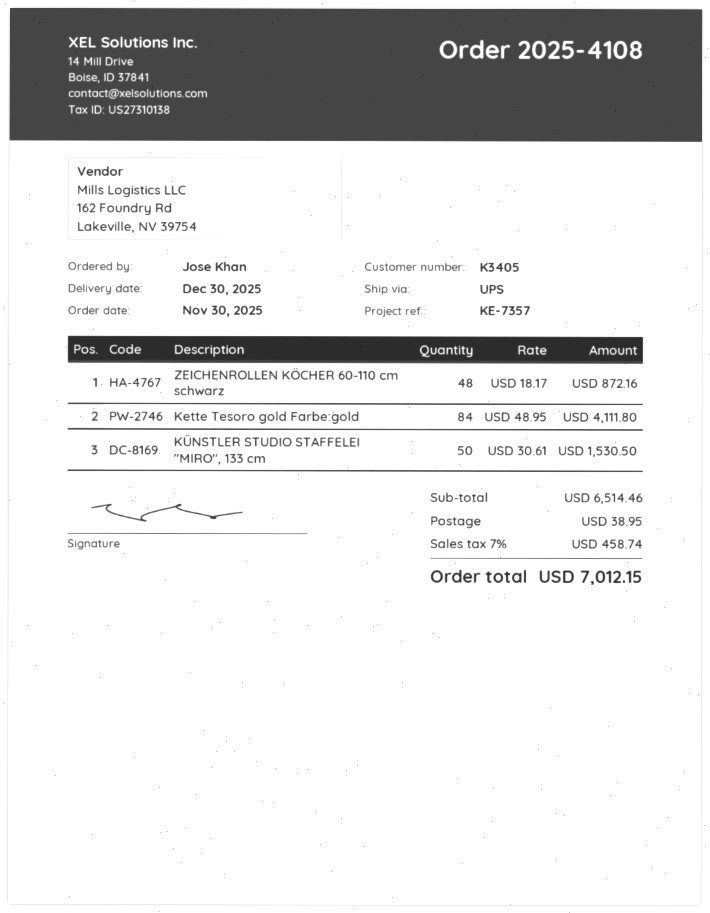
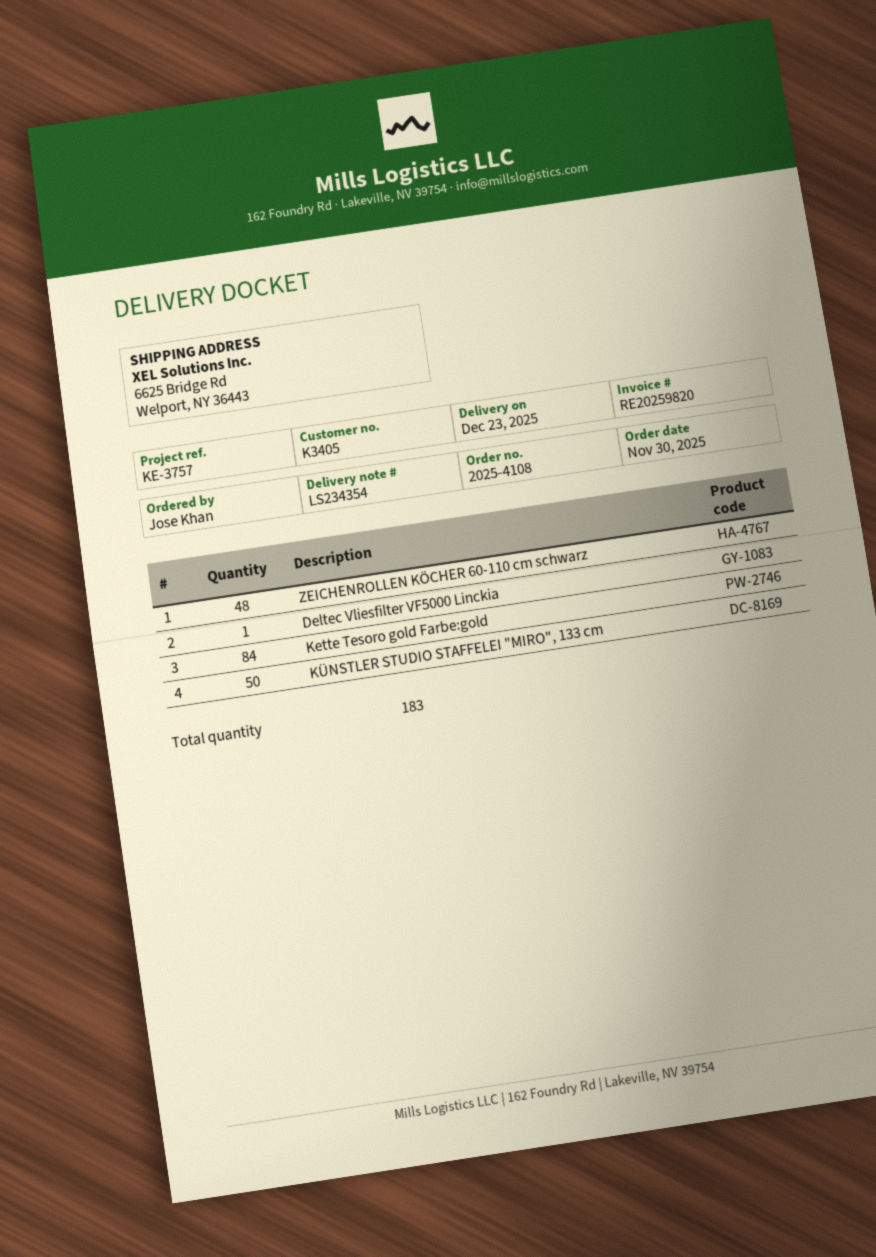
delivery date: 2025-12-30 -> 2025-12-23
reference: KE-7357 -> KE-3757
Deltec Vliesfilter VF5000 Linckia: none -> 1

